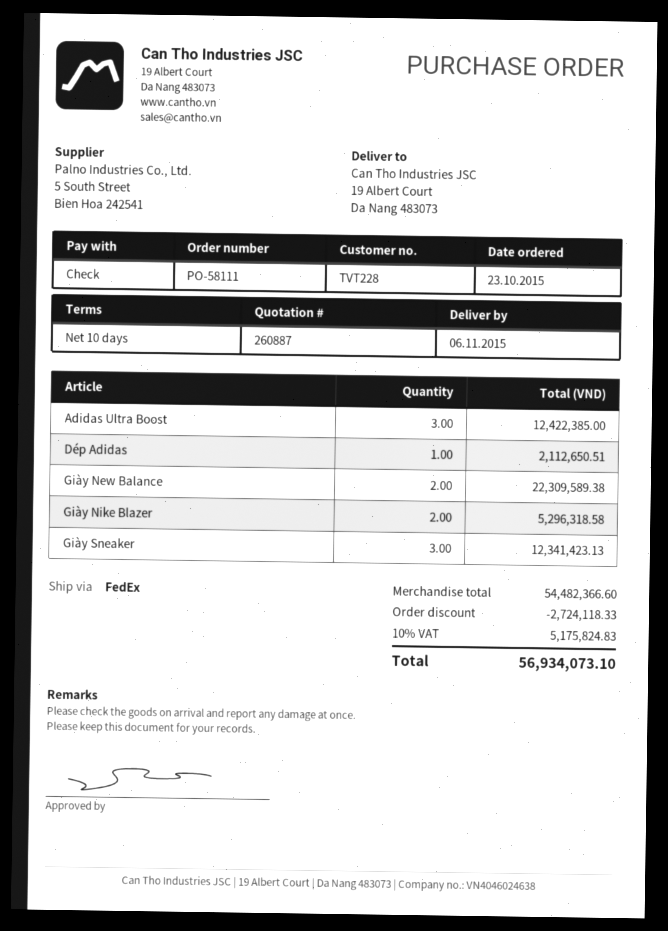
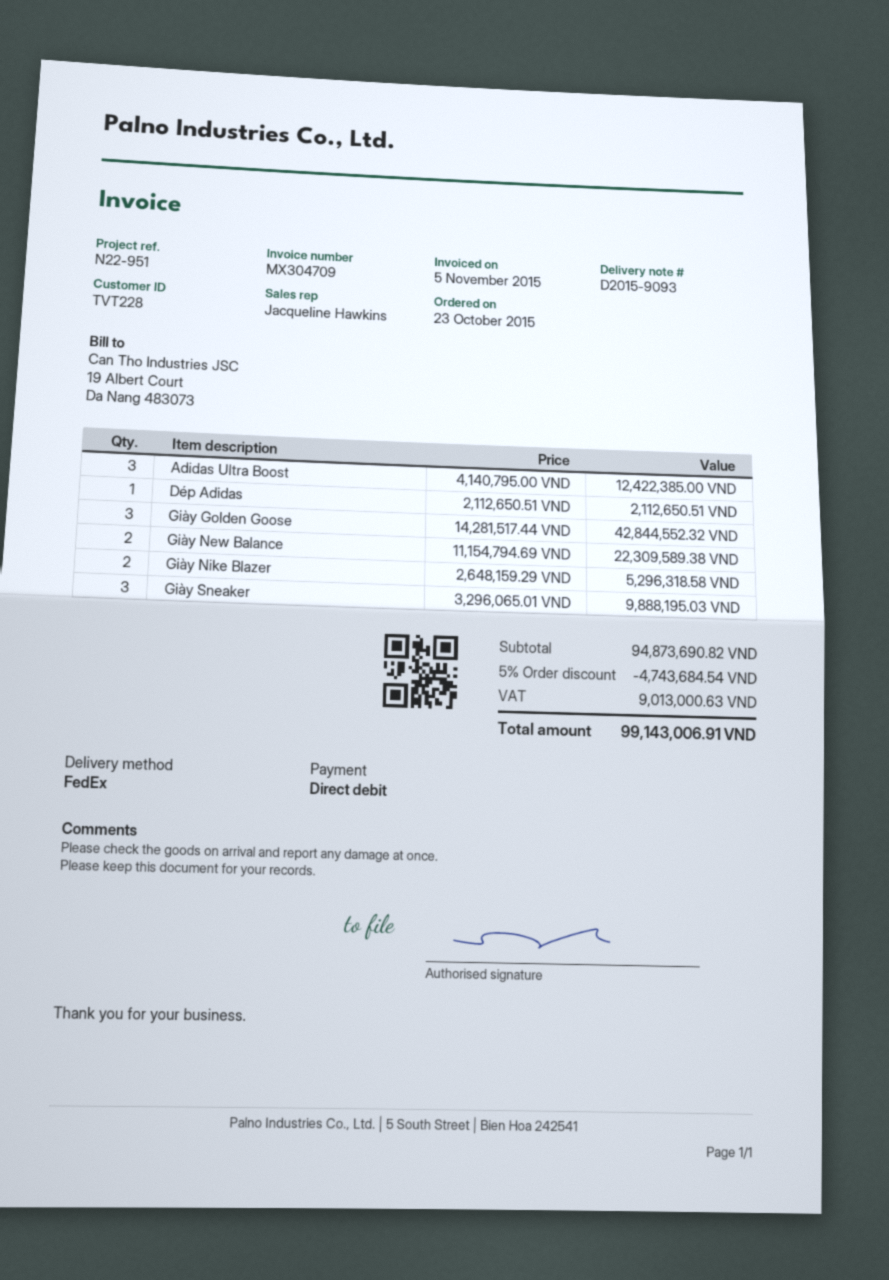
payment method: cheque -> direct debit
Giày Sneaker: 3 for 12341423.13 -> 3 for 9888195.03
Giày Golden Goose: none -> 3 for 42844552.32
subtotal: 54482366.60 -> 94873690.82
discount: 2724118.33 -> 4743684.54
tax: 5175824.83 -> 9013000.63
total: 56934073.10 -> 99143006.91

